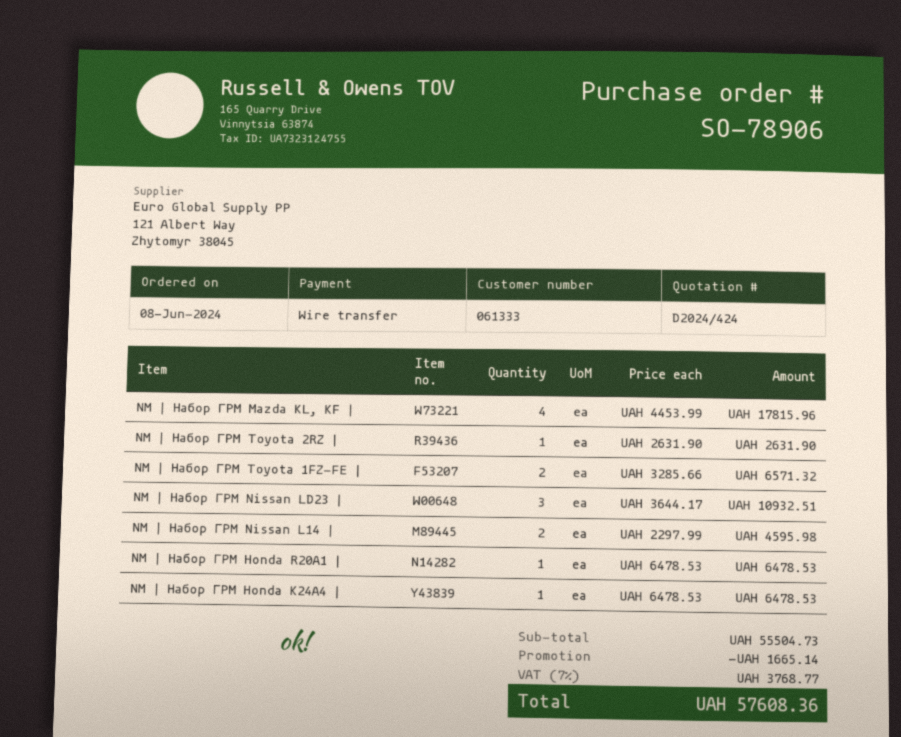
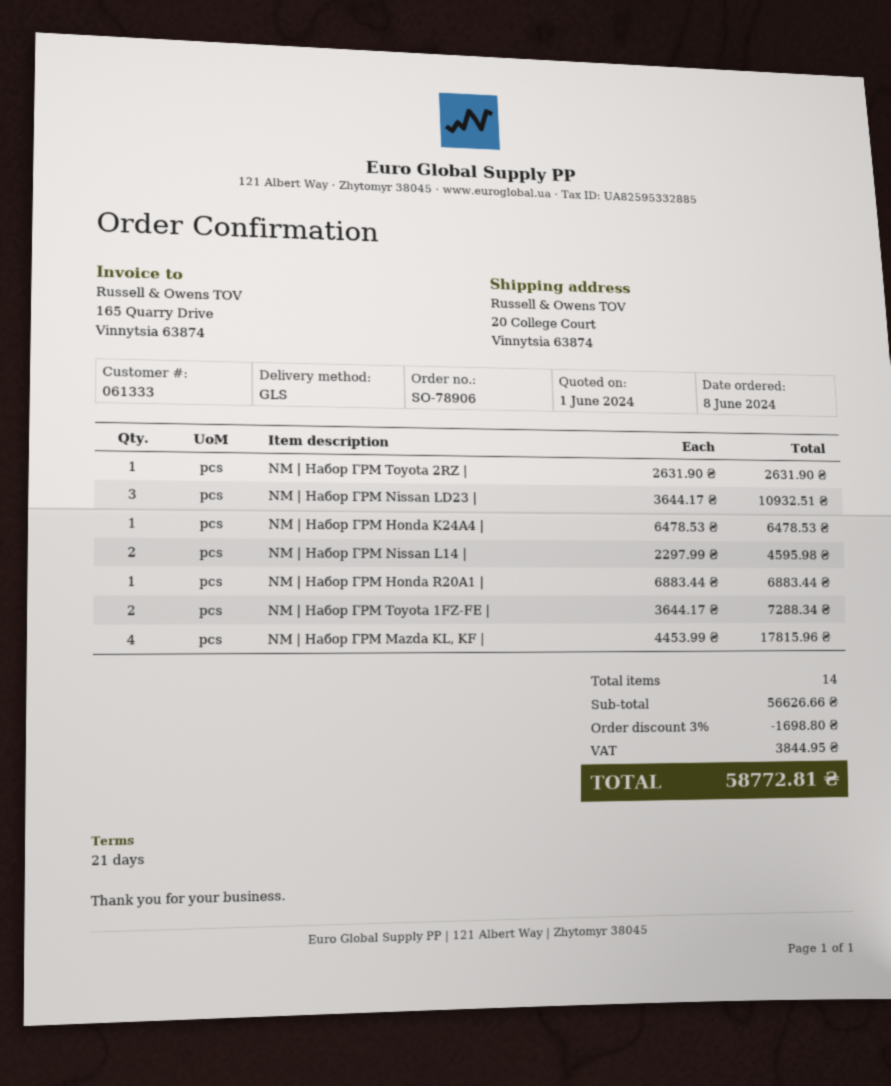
NM | Набор ГРМ Toyota 1FZ-FE |: 2 x 3285.66 = 6571.32 -> 2 x 3644.17 = 7288.34
NM | Набор ГРМ Honda R20A1 |: 1 x 6478.53 = 6478.53 -> 1 x 6883.44 = 6883.44
subtotal: 55504.73 -> 56626.66
discount: 1665.14 -> 1698.80
tax: 3768.77 -> 3844.95
total: 57608.36 -> 58772.81

